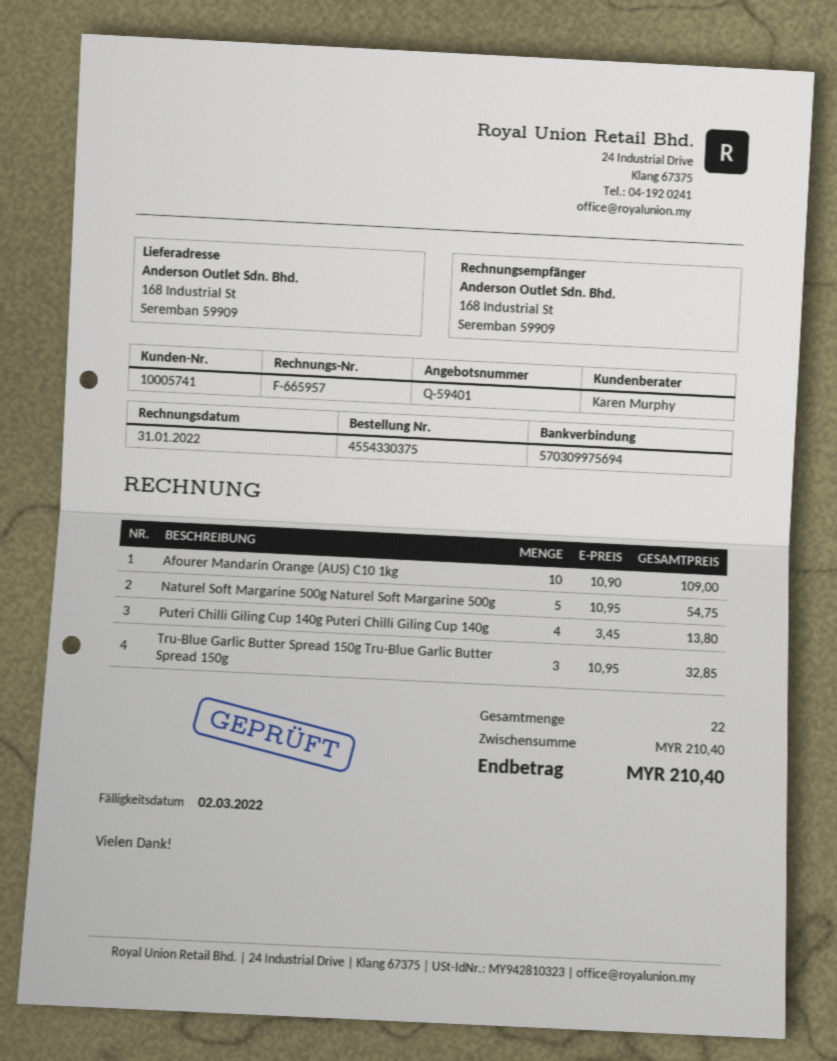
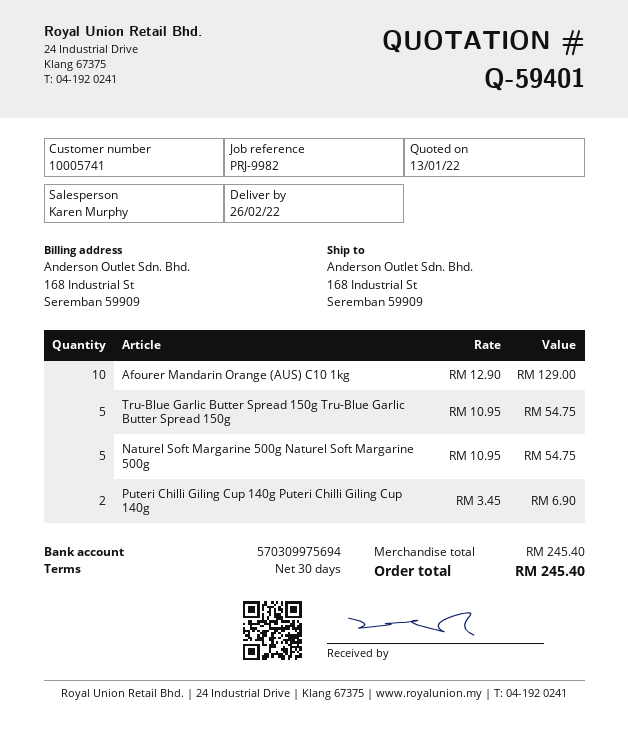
Afourer Mandarin Orange (AUS) C10 1kg: 10 x 10.90 = 109.00 -> 10 x 12.90 = 129.00
Puteri Chilli Giling Cup 140g Puteri Chilli Giling Cup 140g: 4 x 3.45 = 13.80 -> 2 x 3.45 = 6.90
Tru-Blue Garlic Butter Spread 150g Tru-Blue Garlic Butter Spread 150g: 3 x 10.95 = 32.85 -> 5 x 10.95 = 54.75
subtotal: 210.40 -> 245.40
total: 210.40 -> 245.40

